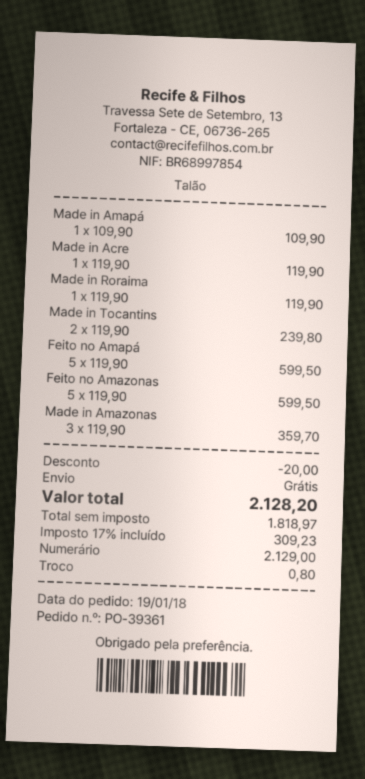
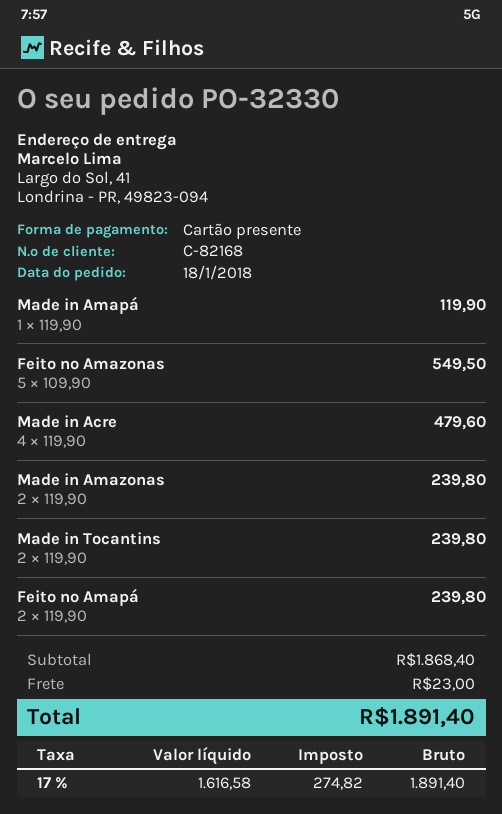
order number: PO-39361 -> PO-32330
order date: 2018-01-19 -> 2018-01-18
payment method: cash -> gift card
Made in Amapá: 1 x 109.90 = 109.90 -> 1 x 119.90 = 119.90
Made in Acre: 1 x 119.90 = 119.90 -> 4 x 119.90 = 479.60
Made in Roraima: 1 x 119.90 = 119.90 -> none
Feito no Amapá: 5 x 119.90 = 599.50 -> 2 x 119.90 = 239.80
Feito no Amazonas: 5 x 119.90 = 599.50 -> 5 x 109.90 = 549.50
Made in Amazonas: 3 x 119.90 = 359.70 -> 2 x 119.90 = 239.80
discount: 20.00 -> none
shipping: 0.00 -> 23.00
net: 1818.97 -> 1616.58
tax: 17% = 309.23 -> 17% = 274.82
total: 2128.20 -> 1891.40

